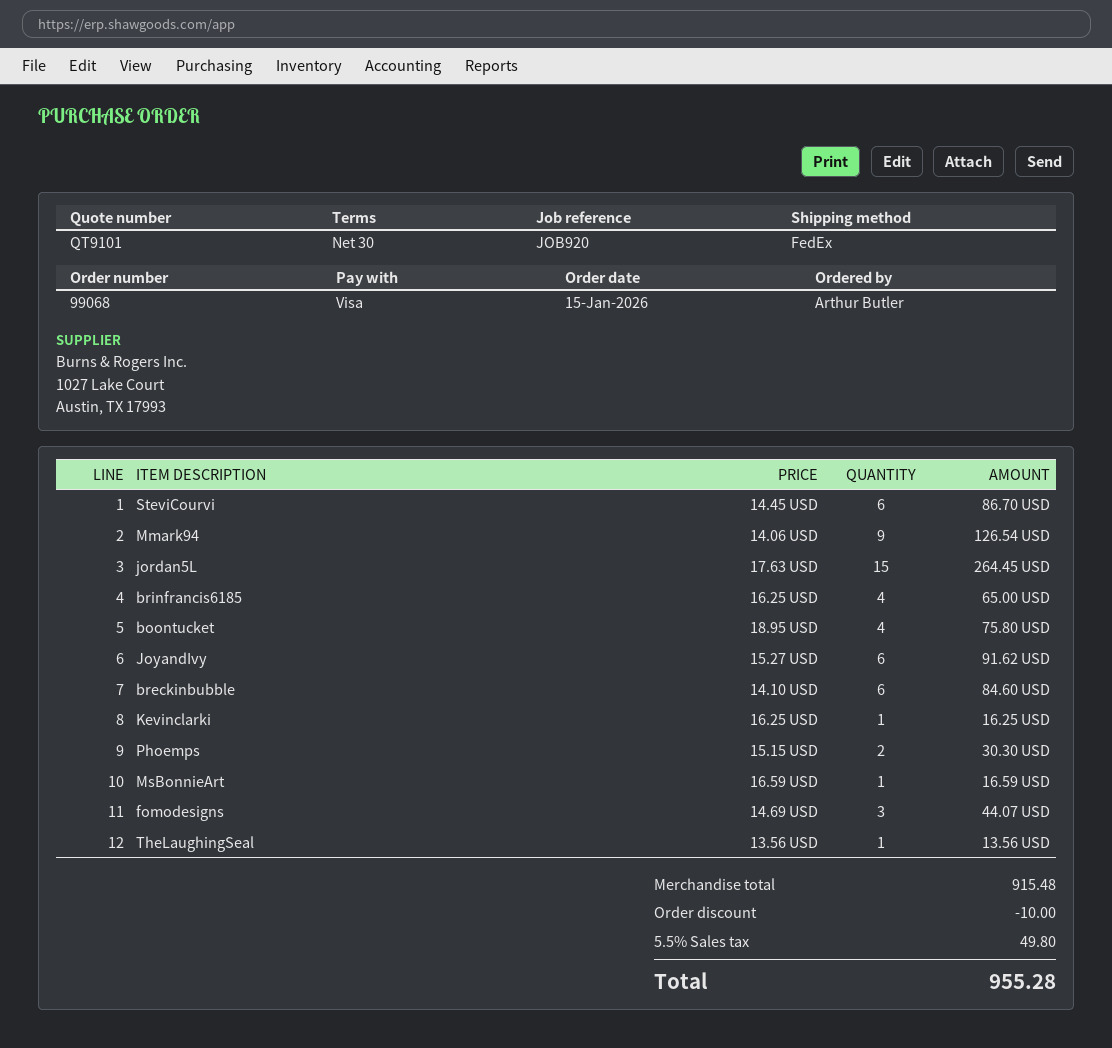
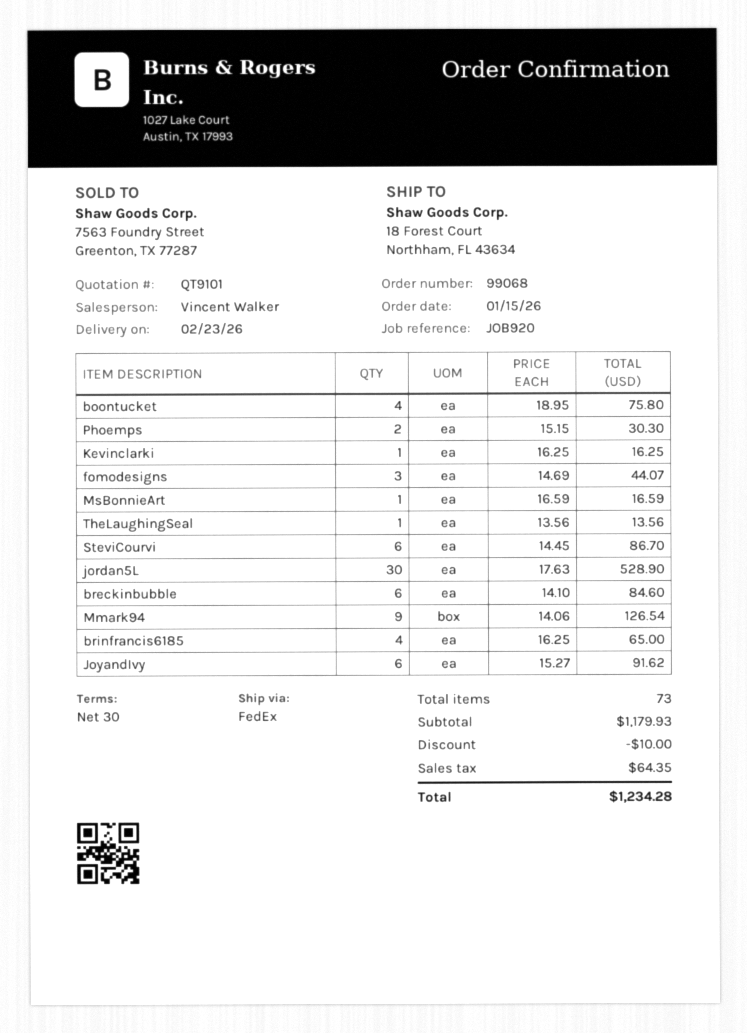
jordan5L: 15 x 17.63 = 264.45 -> 30 x 17.63 = 528.90
subtotal: 915.48 -> 1179.93
tax: 49.80 -> 64.35
total: 955.28 -> 1234.28

